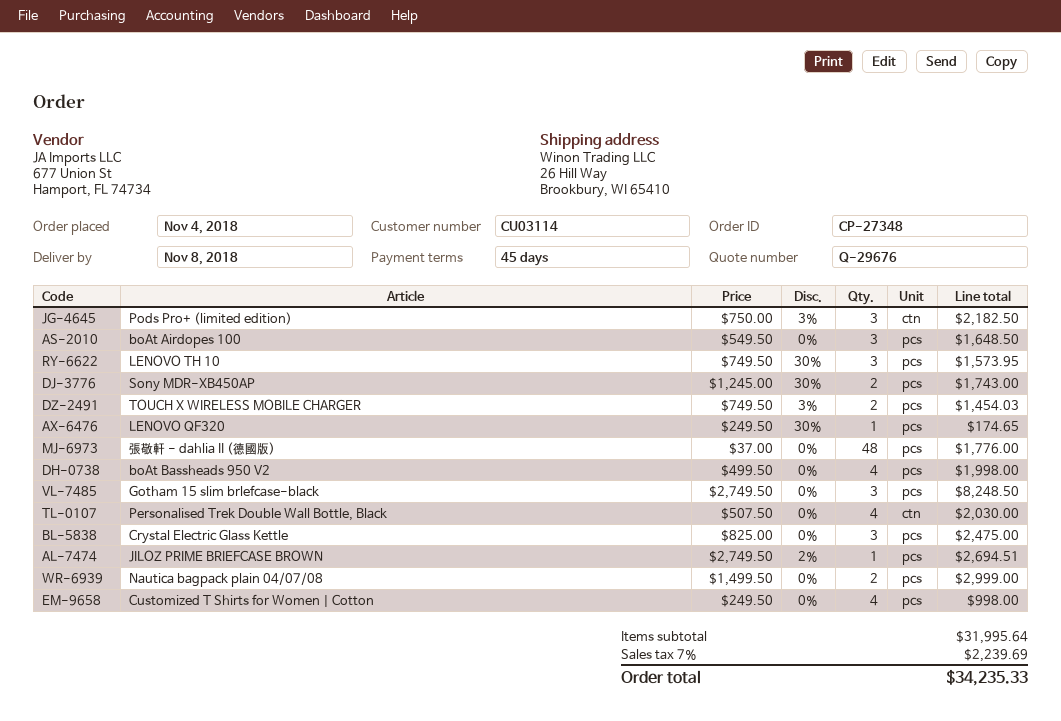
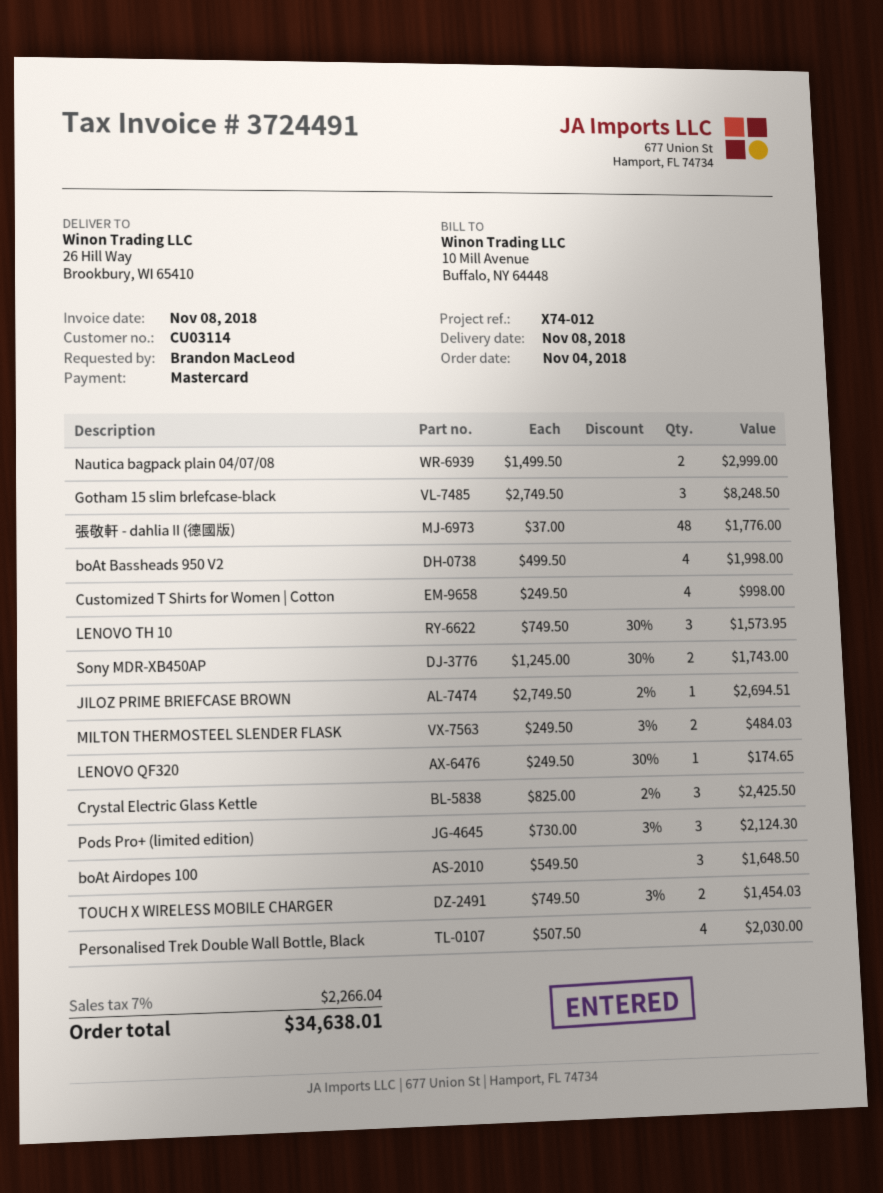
Pods Pro+ (limited edition): 3 x 750.00 - 3% = 2182.50 -> 3 x 730.00 - 3% = 2124.30
Crystal Electric Glass Kettle: 3 x 825.00 = 2475.00 -> 3 x 825.00 - 2% = 2425.50
MILTON THERMOSTEEL SLENDER FLASK: none -> 2 x 249.50 - 3% = 484.03
tax: 7% = 2239.69 -> 7% = 2266.04
total: 34235.33 -> 34638.01

